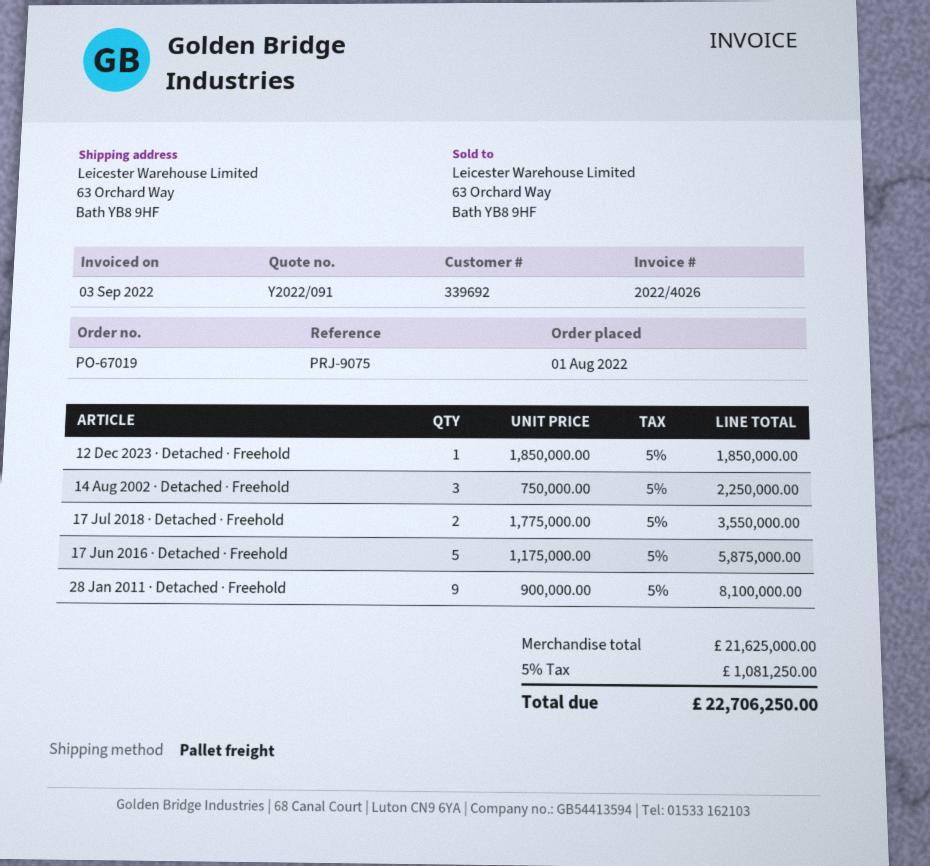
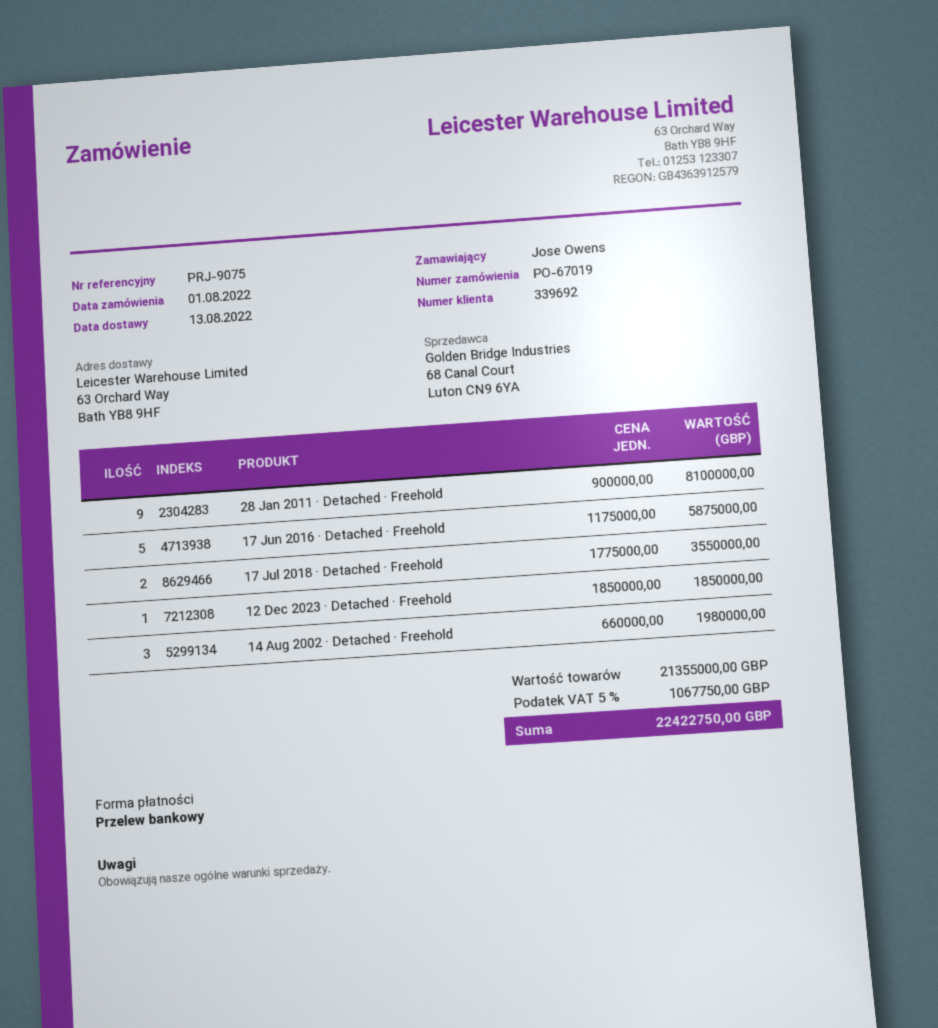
14 Aug 2002 · Detached · Freehold: 3 x 750000.00 = 2250000.00 -> 3 x 660000.00 = 1980000.00
subtotal: 21625000.00 -> 21355000.00
tax: 5% = 1081250.00 -> 5% = 1067750.00
total: 22706250.00 -> 22422750.00

